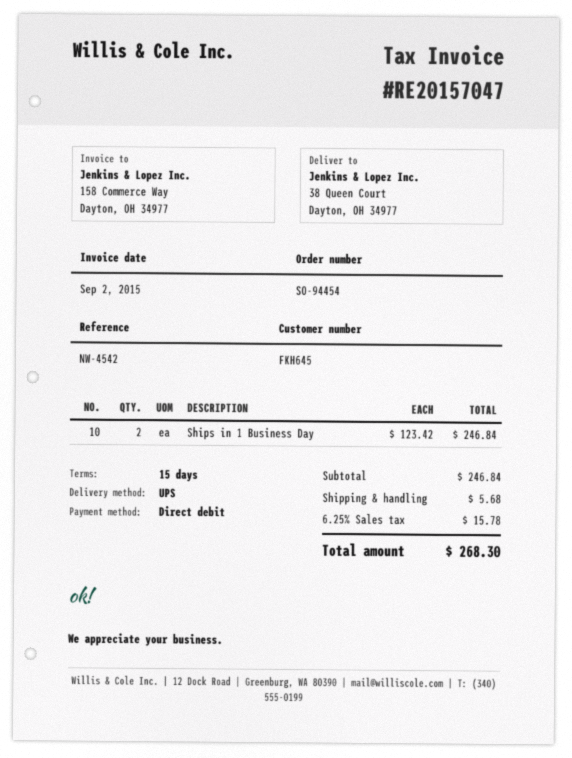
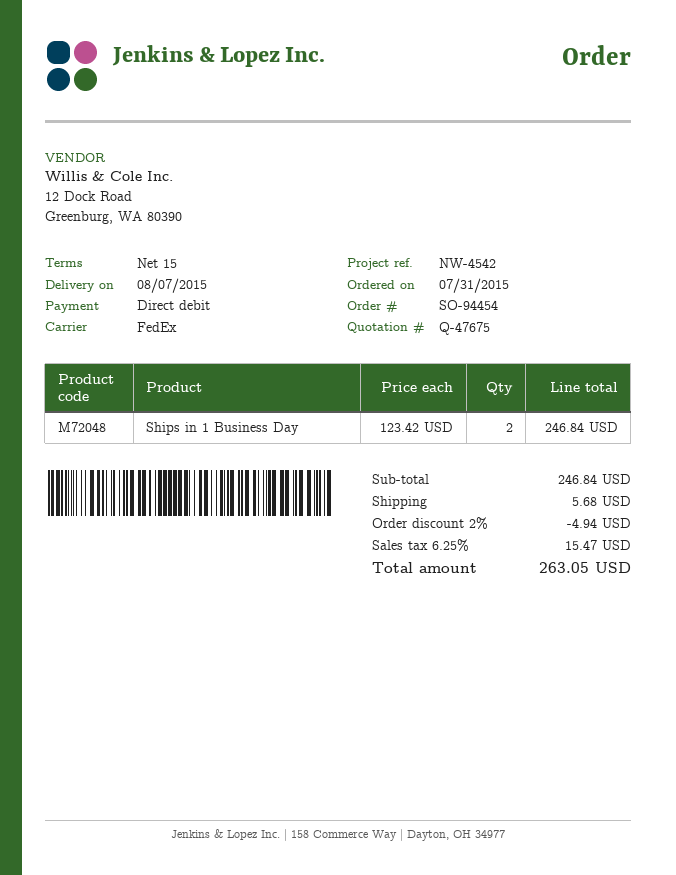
shipping method: UPS -> FedEx
discount: none -> 2% = 4.94
tax: 6.25% = 15.78 -> 6.25% = 15.47
total: 268.30 -> 263.05

